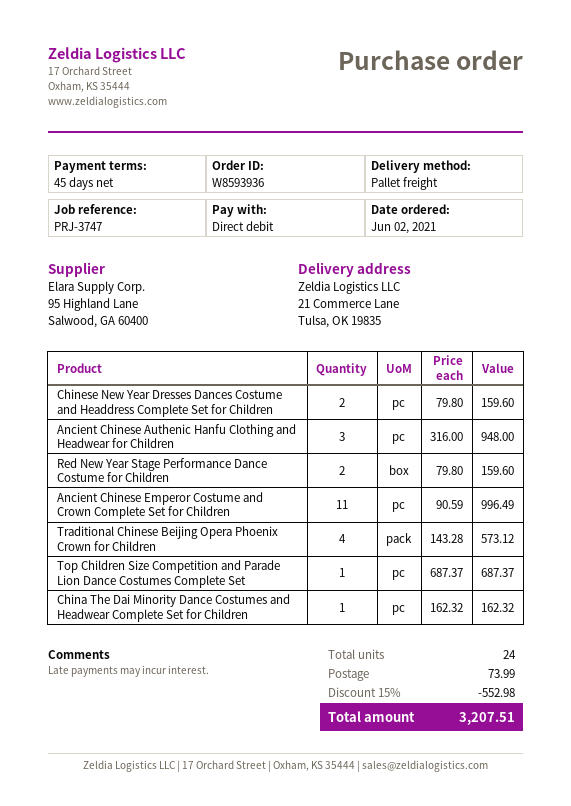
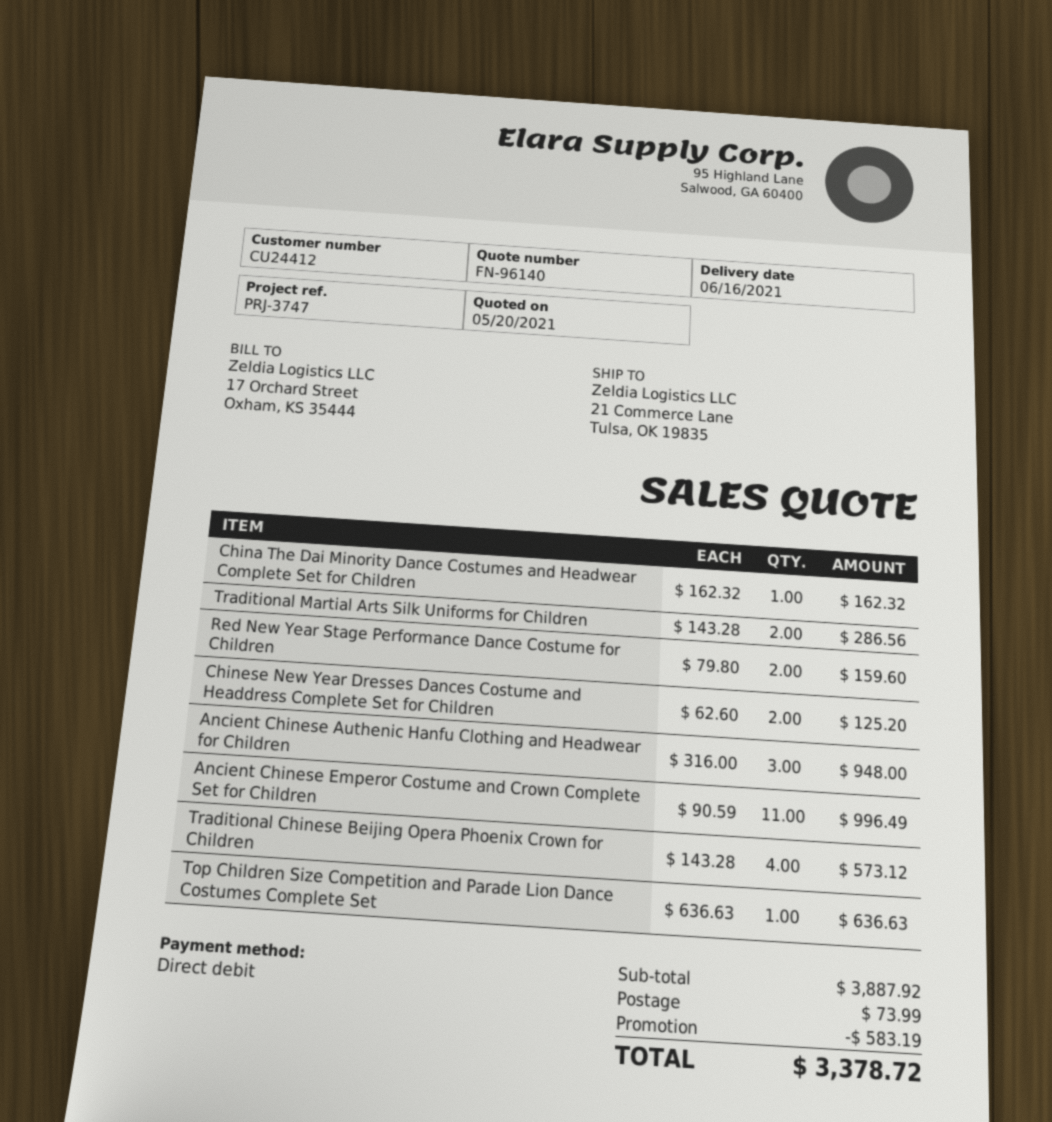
Chinese New Year Dresses Dances Costume and Headdress Complete Set for Children: 2 x 79.80 = 159.60 -> 2 x 62.60 = 125.20
Top Children Size Competition and Parade Lion Dance Costumes Complete Set: 1 x 687.37 = 687.37 -> 1 x 636.63 = 636.63
Traditional Martial Arts Silk Uniforms for Children: none -> 2 x 143.28 = 286.56
discount: 552.98 -> 583.19
total: 3207.51 -> 3378.72

